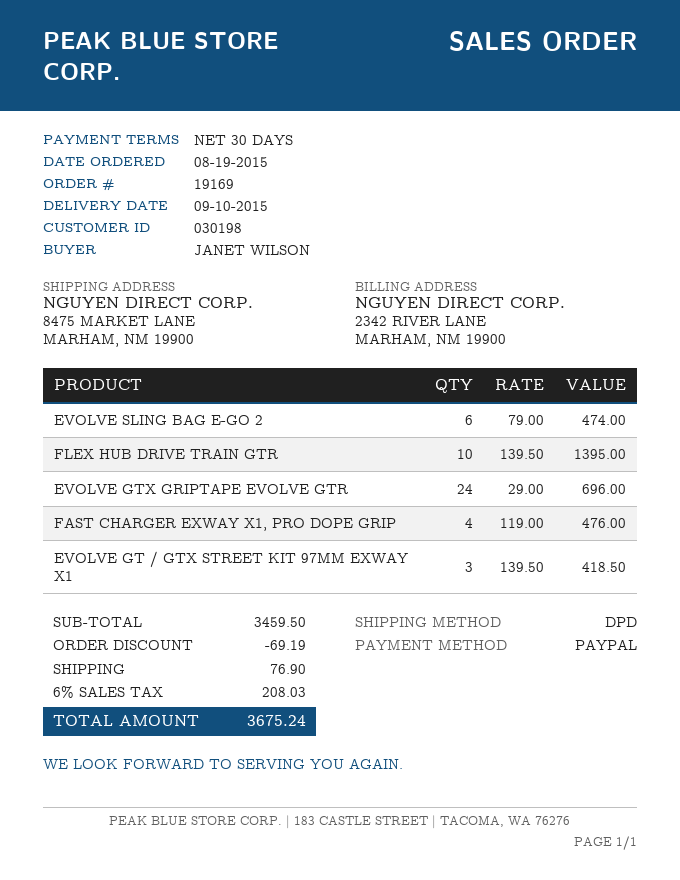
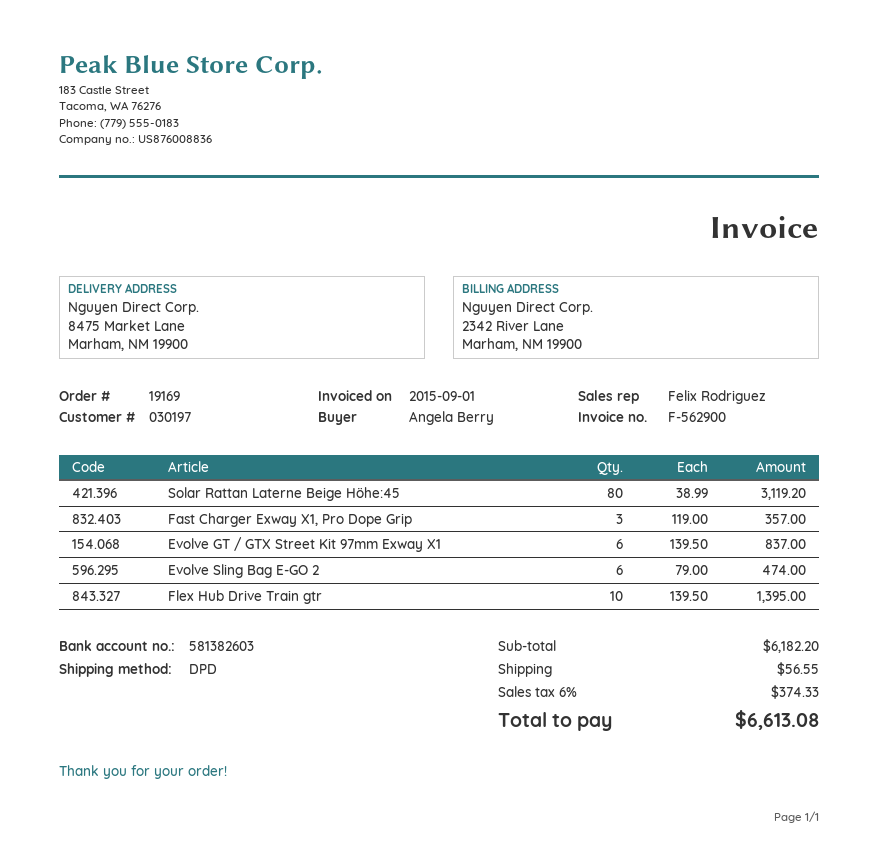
customer number: 030198 -> 030197
ordered by: JANET WILSON -> Angela Berry
EVOLVE GTX GRIPTAPE EVOLVE GTR: 24 x 29.00 = 696.00 -> none
FAST CHARGER EXWAY X1, PRO DOPE GRIP: 4 x 119.00 = 476.00 -> 3 x 119.00 = 357.00
EVOLVE GT / GTX STREET KIT 97MM EXWAY X1: 3 x 139.50 = 418.50 -> 6 x 139.50 = 837.00
Solar Rattan Laterne Beige Höhe:45: none -> 80 x 38.99 = 3119.20
subtotal: 3459.50 -> 6182.20
discount: 69.19 -> none
shipping: 76.90 -> 56.55
tax: 6% = 208.03 -> 6% = 374.33
total: 3675.24 -> 6613.08

